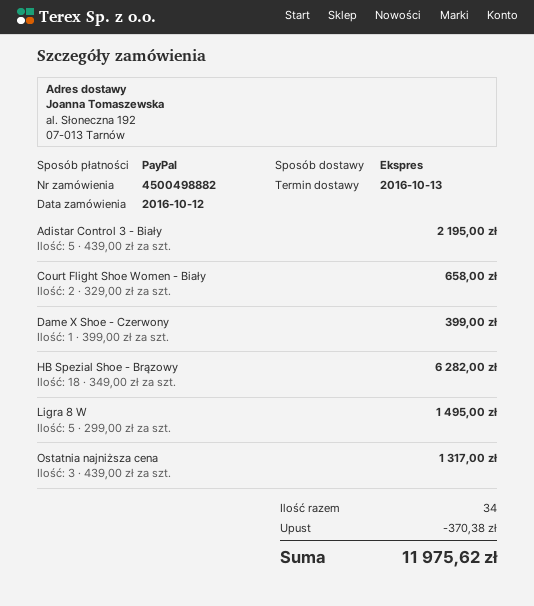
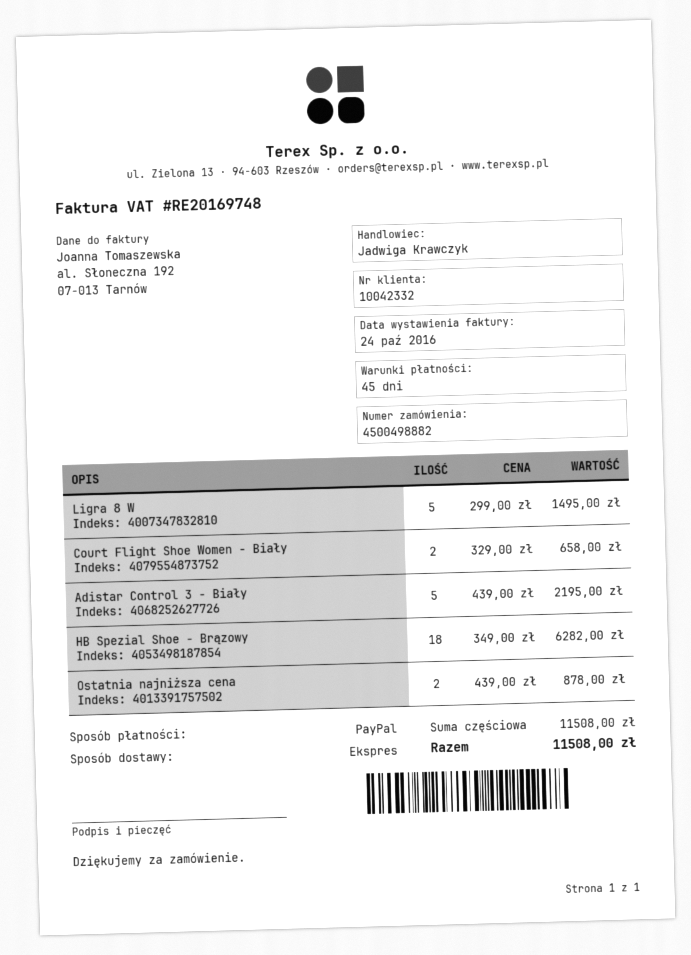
Dame X Shoe - Czerwony: 1 x 399.00 = 399.00 -> none
Ostatnia najniższa cena: 3 x 439.00 = 1317.00 -> 2 x 439.00 = 878.00
discount: 370.38 -> none
total: 11975.62 -> 11508.00

